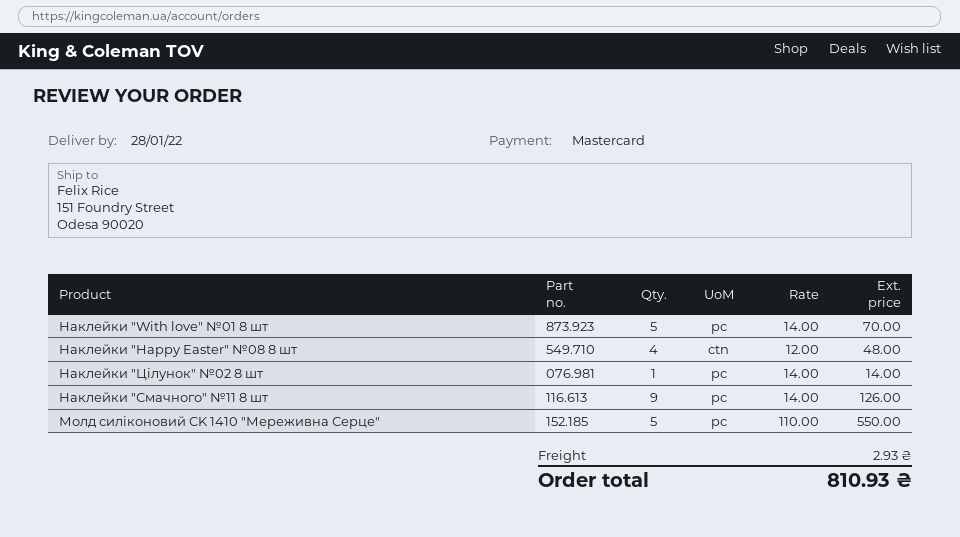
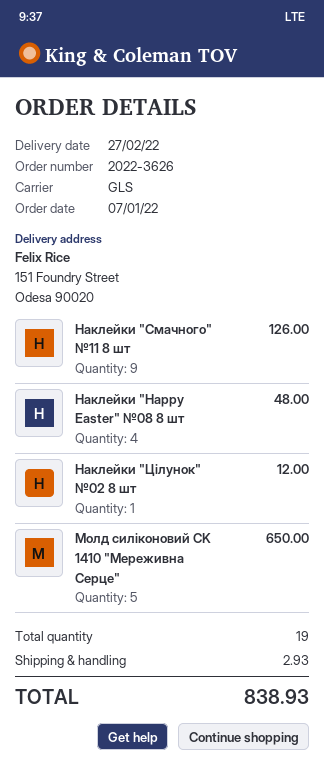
delivery date: 2022-01-28 -> 2022-02-27
Наклейки "With love" №01 8 шт: 5 for 70.00 -> none
Наклейки "Цілунок" №02 8 шт: 1 for 14.00 -> 1 for 12.00
Молд силіконовий CK 1410 "Мереживна Серце": 5 for 550.00 -> 5 for 650.00
total: 810.93 -> 838.93

